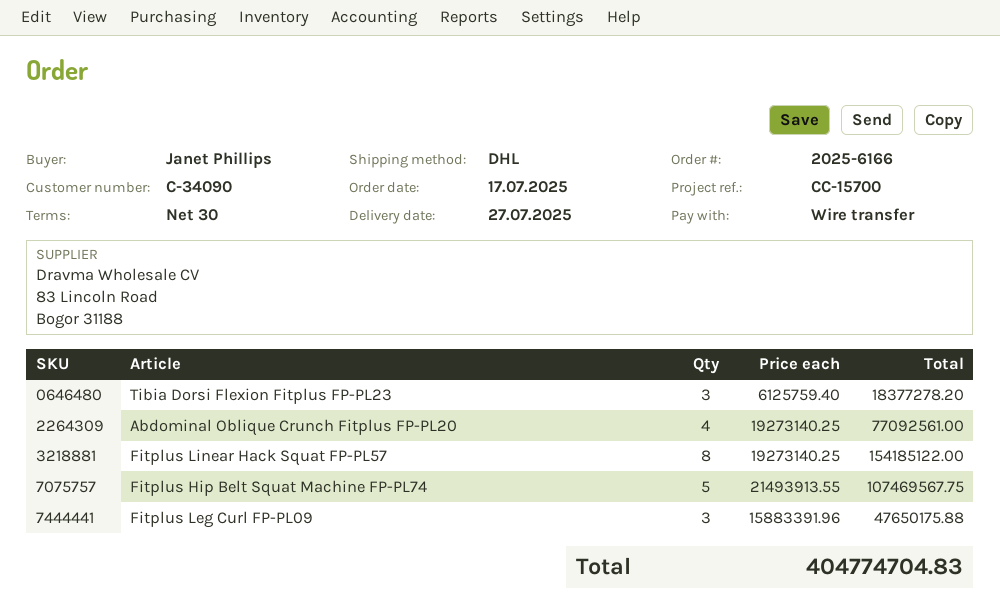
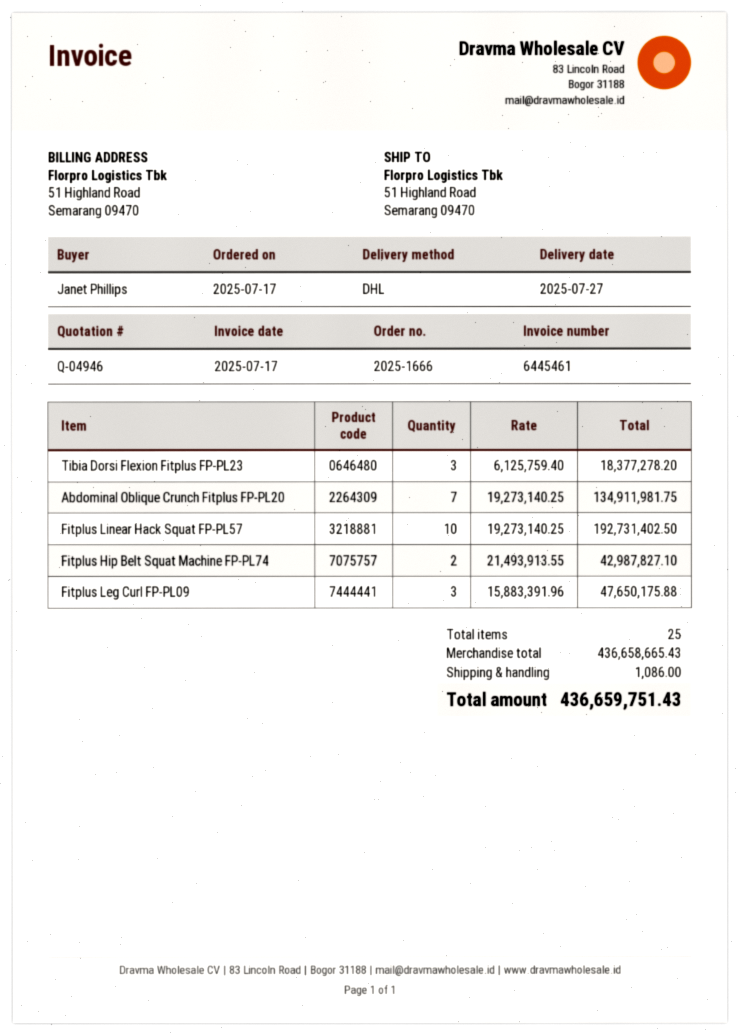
order number: 2025-6166 -> 2025-1666
Abdominal Oblique Crunch Fitplus FP-PL20: 4 x 19273140.25 = 77092561.00 -> 7 x 19273140.25 = 134911981.75
Fitplus Linear Hack Squat FP-PL57: 8 x 19273140.25 = 154185122.00 -> 10 x 19273140.25 = 192731402.50
Fitplus Hip Belt Squat Machine FP-PL74: 5 x 21493913.55 = 107469567.75 -> 2 x 21493913.55 = 42987827.10
shipping: none -> 1086.00
total: 404774704.83 -> 436659751.43

